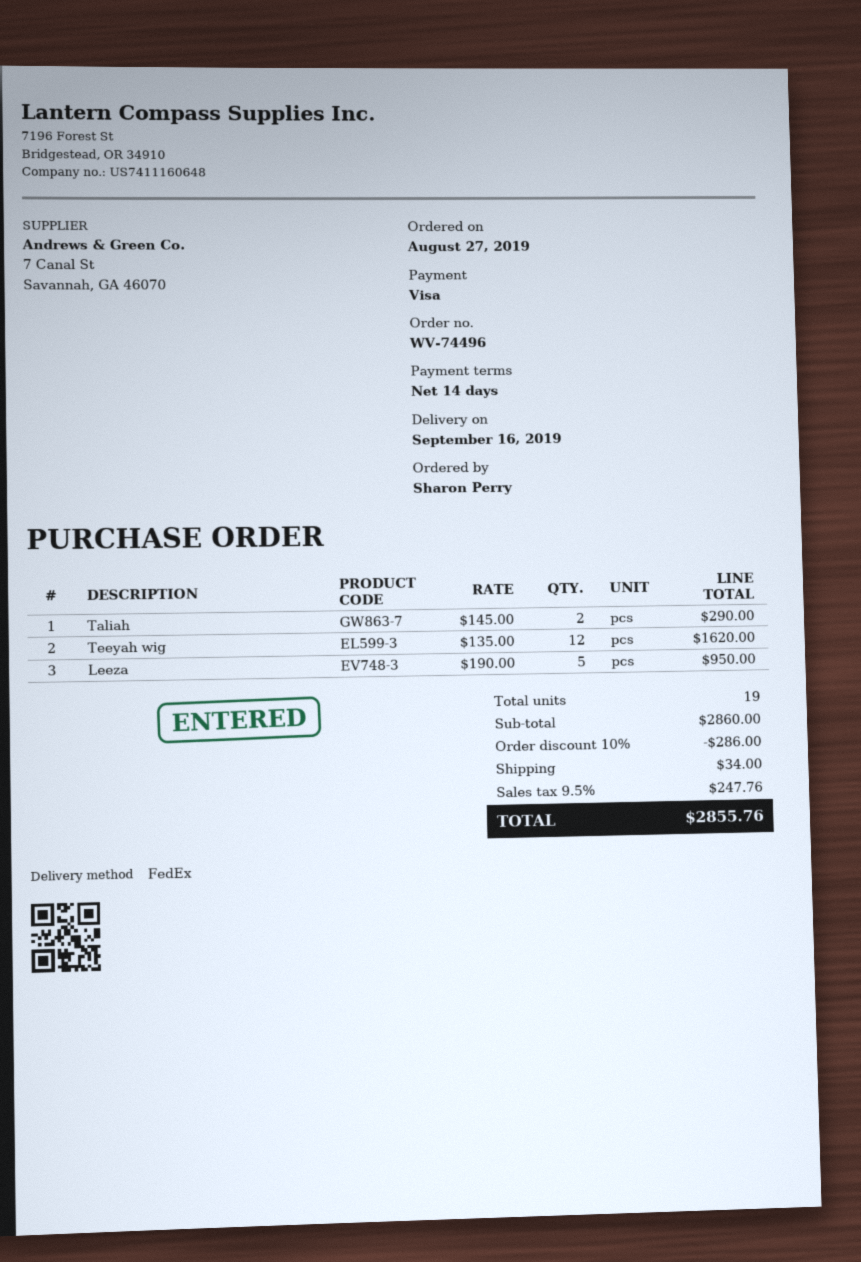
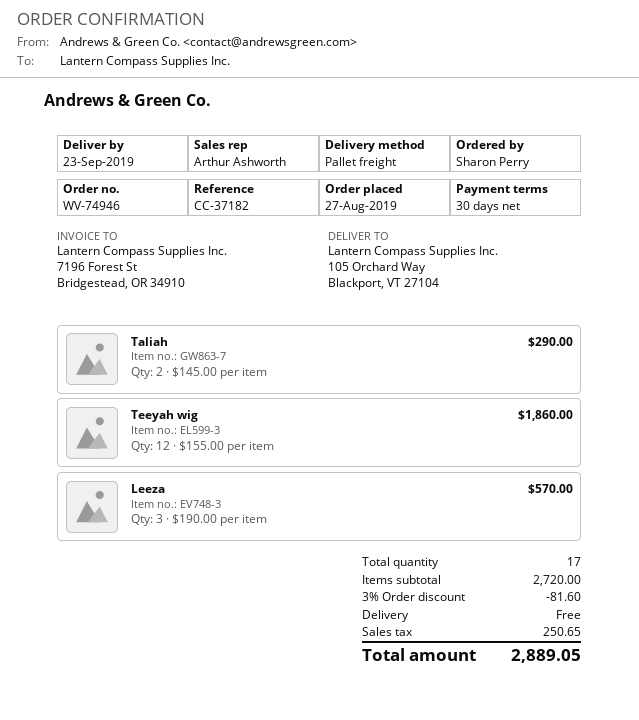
order number: WV-74496 -> WV-74946
delivery date: 2019-09-16 -> 2019-09-23
payment terms: 14 days -> 30 days
shipping method: FedEx -> pallet freight
Teeyah wig: 12 x 135.00 = 1620.00 -> 12 x 155.00 = 1860.00
Leeza: 5 x 190.00 = 950.00 -> 3 x 190.00 = 570.00
total quantity: 19 -> 17
subtotal: 2860.00 -> 2720.00
discount: 10% = 286.00 -> 3% = 81.60
shipping: 34.00 -> 0.00
tax: 247.76 -> 250.65
total: 2855.76 -> 2889.05

